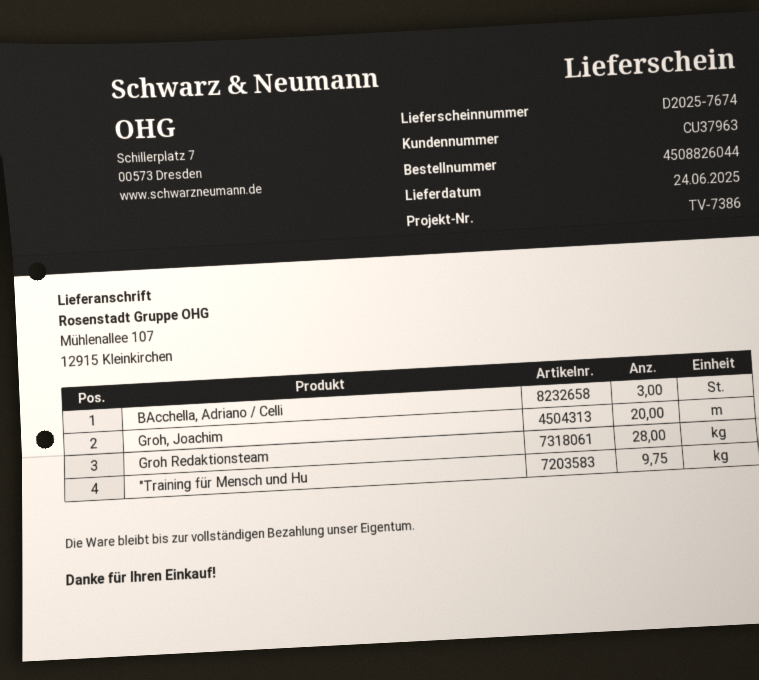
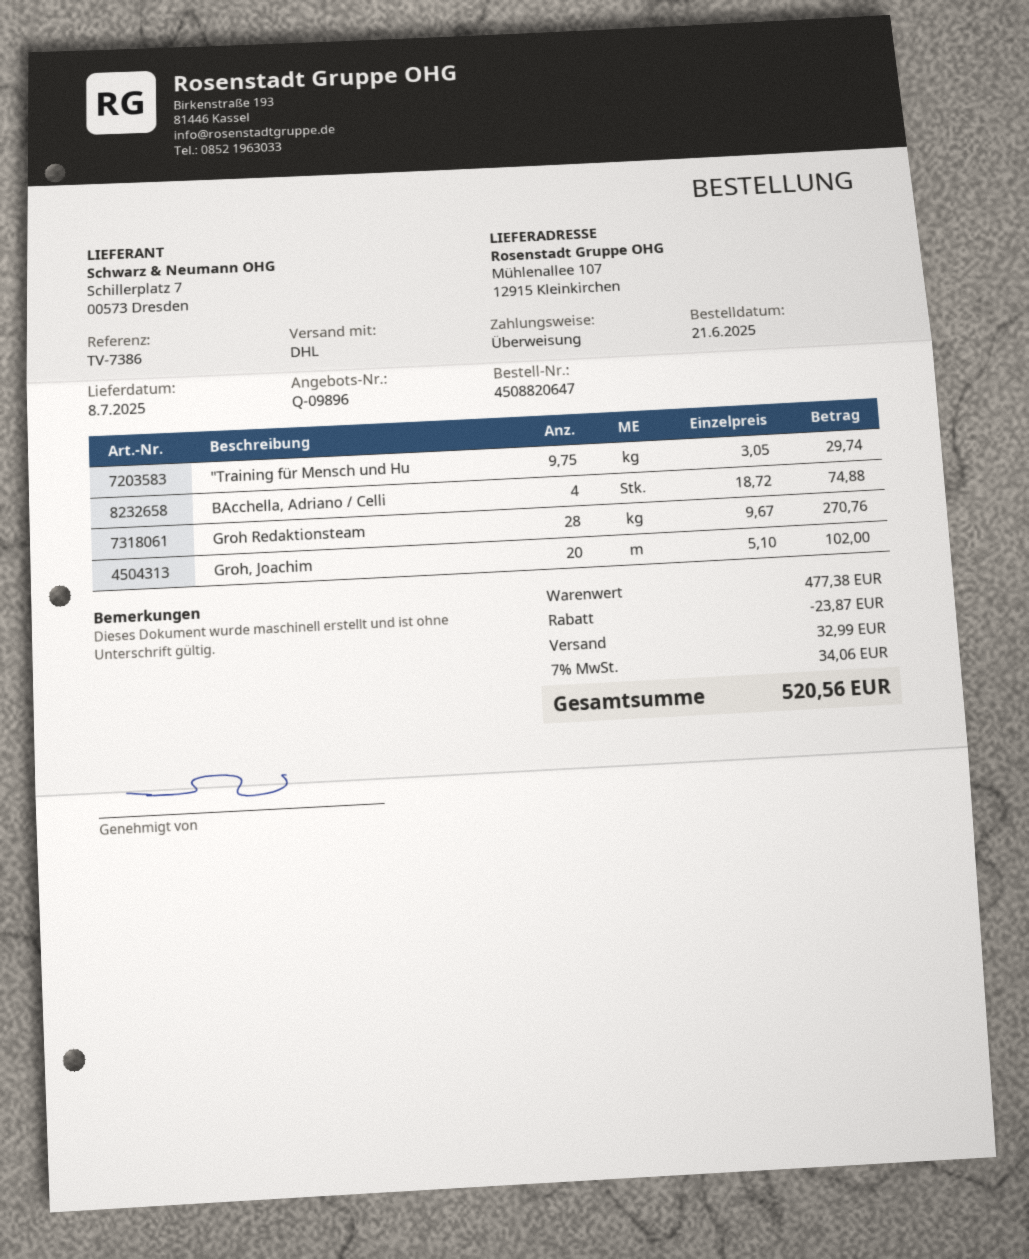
order number: 4508826044 -> 4508820647
delivery date: 2025-06-24 -> 2025-07-08
BAcchella, Adriano / Celli: 3 -> 4

